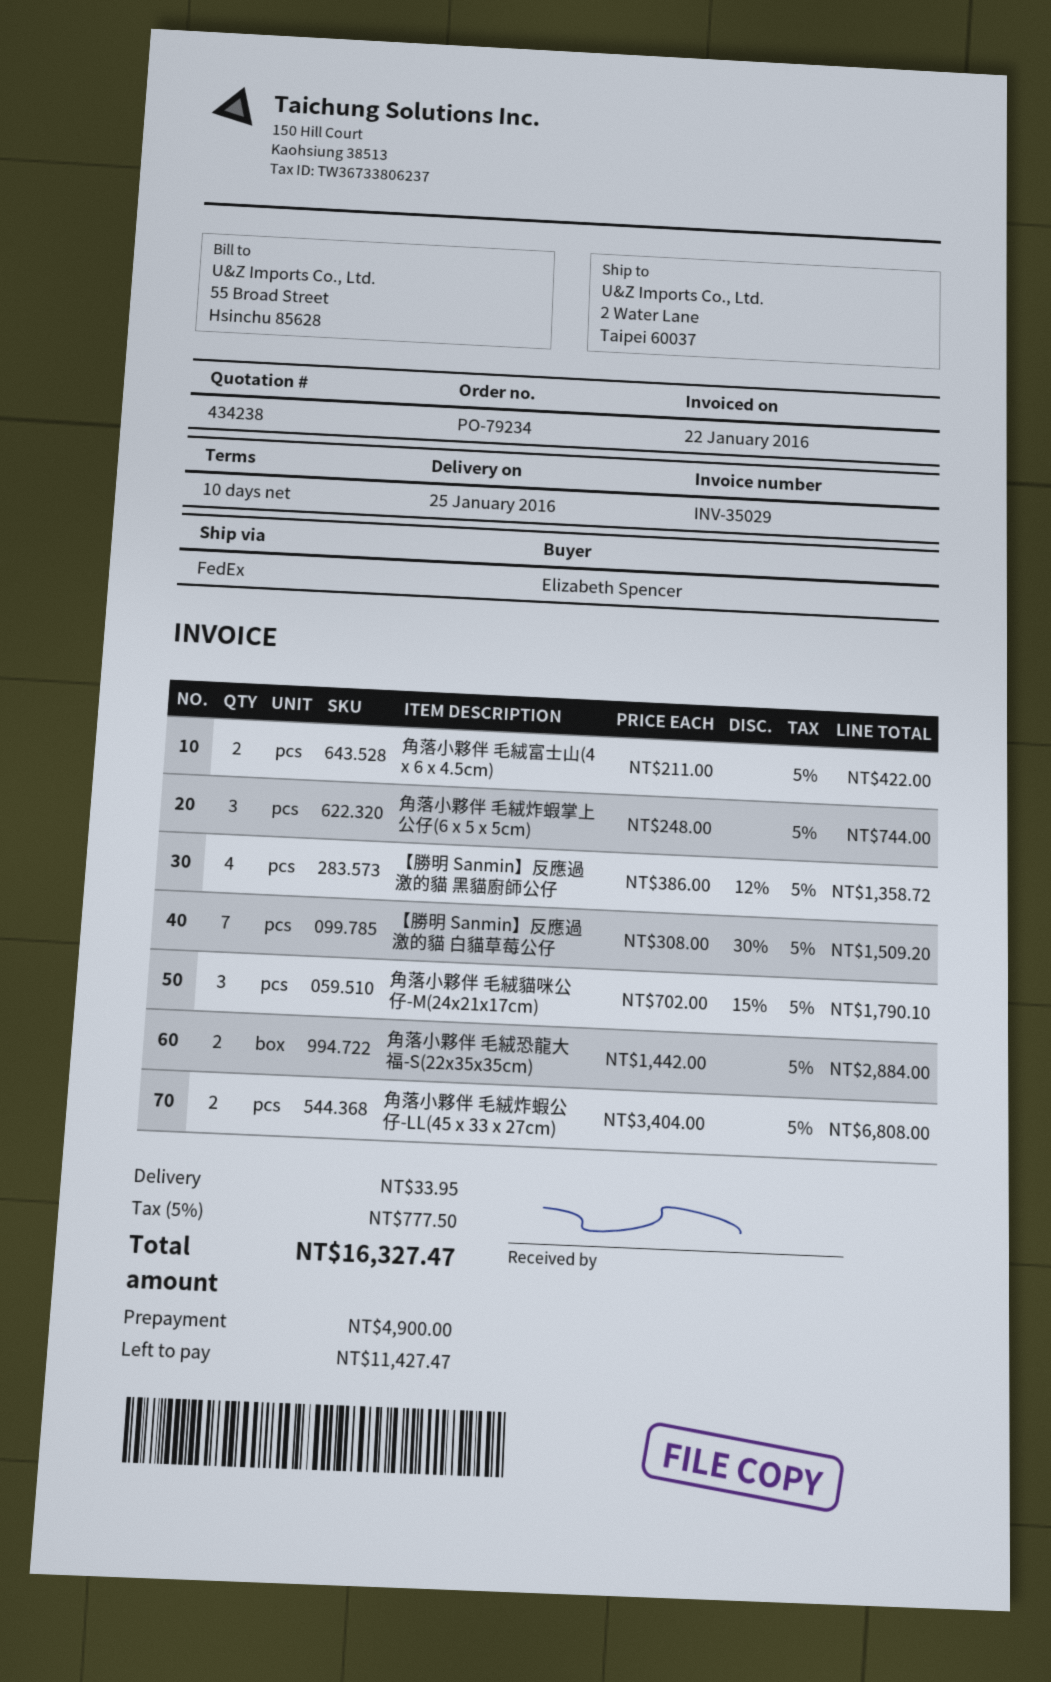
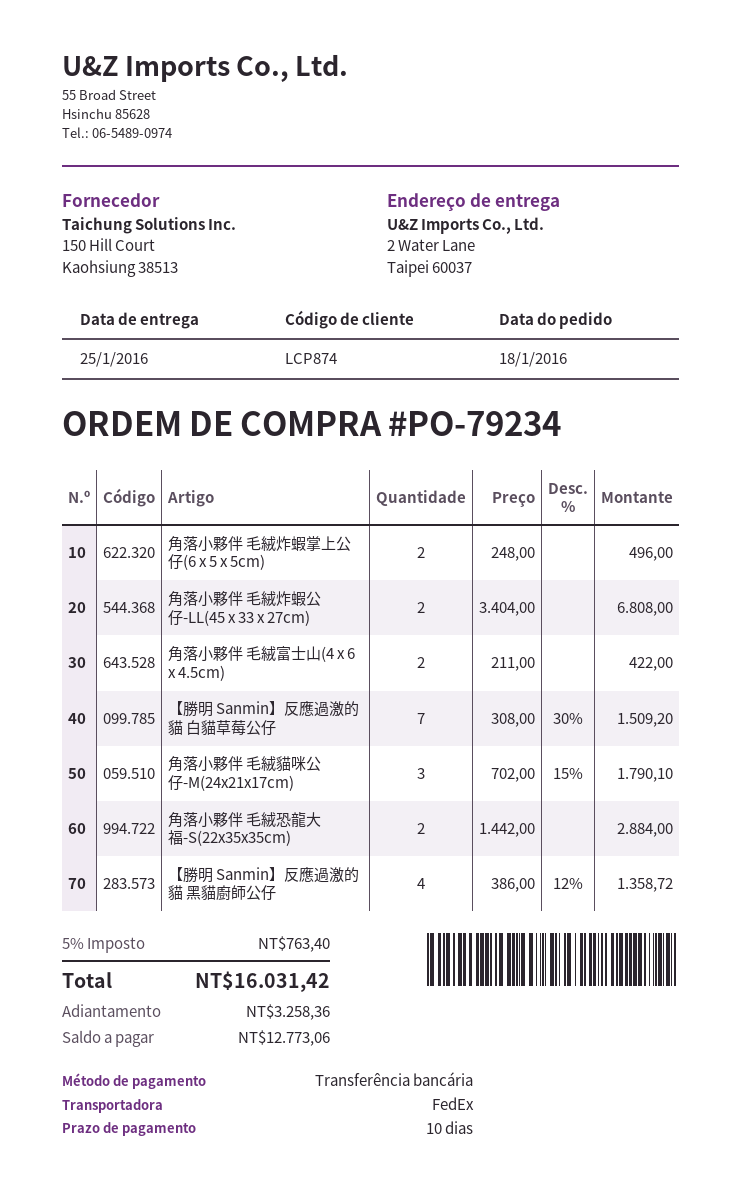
角落小夥伴 毛絨炸蝦掌上公仔(6 x 5 x 5cm): 3 x 248.00 = 744.00 -> 2 x 248.00 = 496.00
shipping: 33.95 -> none
tax: 5% = 777.50 -> 5% = 763.40
total: 16327.47 -> 16031.42
deposit: 4900.00 -> 3258.36
balance: 11427.47 -> 12773.06

